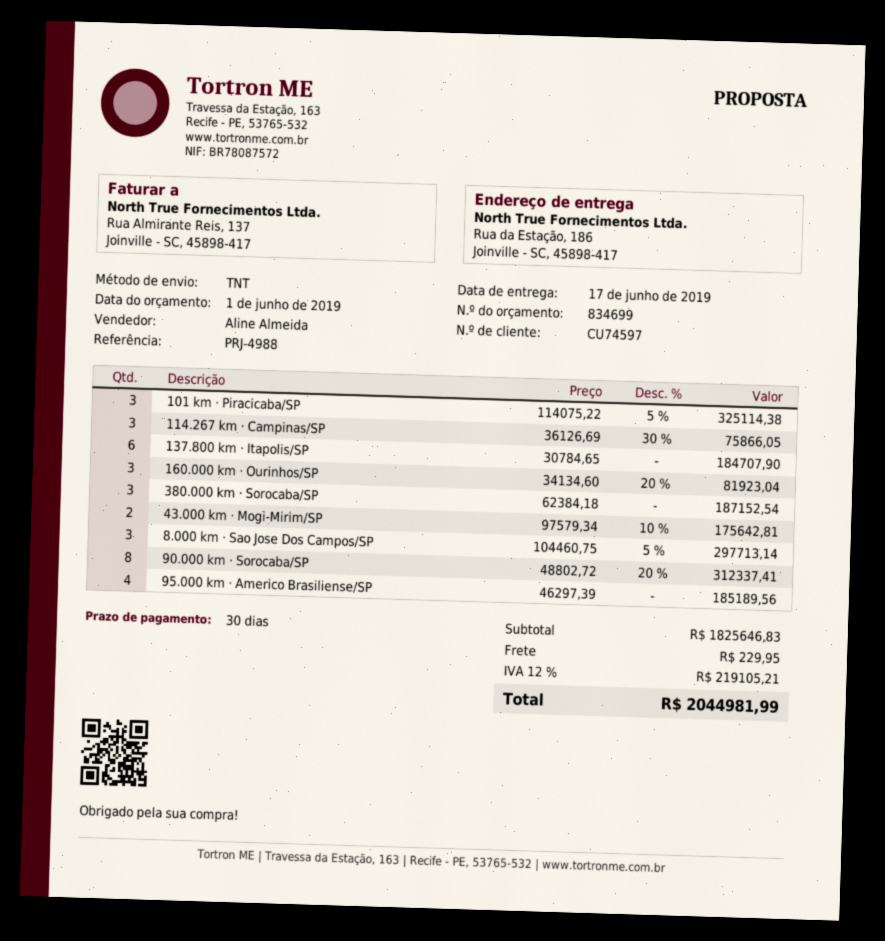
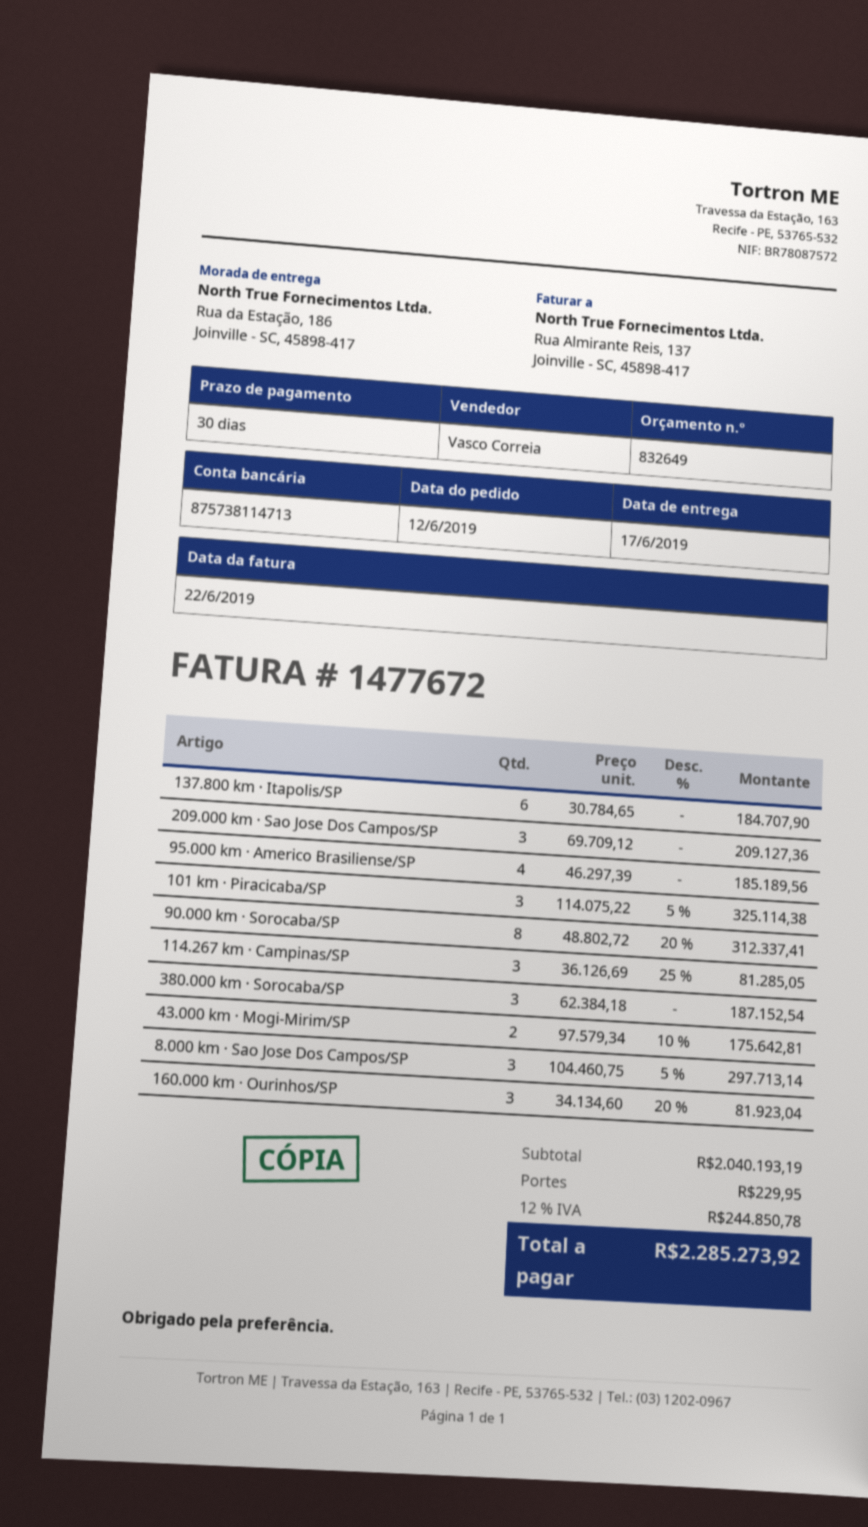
quote number: 834699 -> 832649
sales rep: Aline Almeida -> Vasco Correia
114.267 km · Campinas/SP: 3 x 36126.69 - 30% = 75866.05 -> 3 x 36126.69 - 25% = 81285.05
209.000 km · Sao Jose Dos Campos/SP: none -> 3 x 69709.12 = 209127.36
subtotal: 1825646.83 -> 2040193.19
tax: 12% = 219105.21 -> 12% = 244850.78
total: 2044981.99 -> 2285273.92

